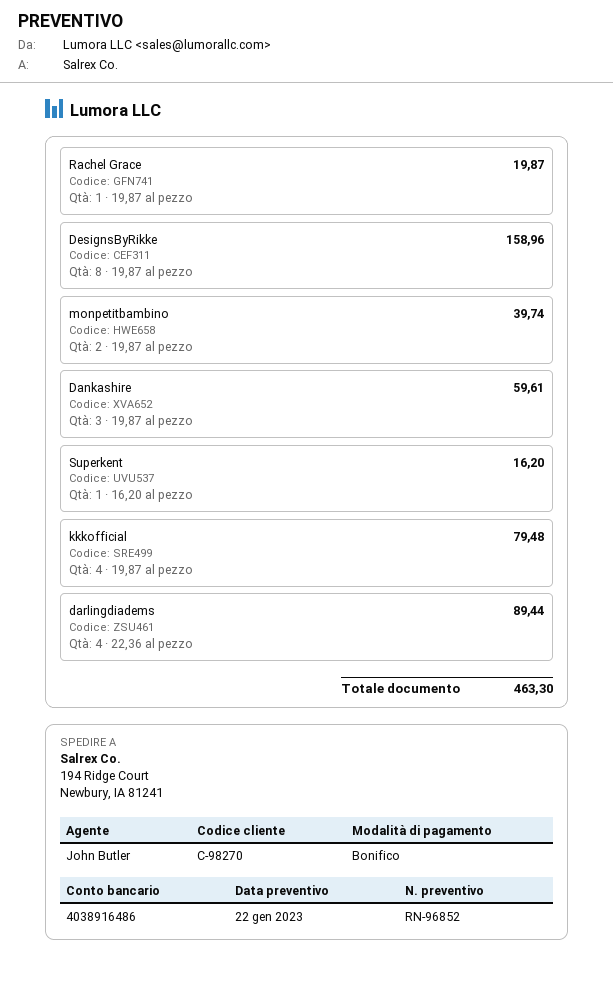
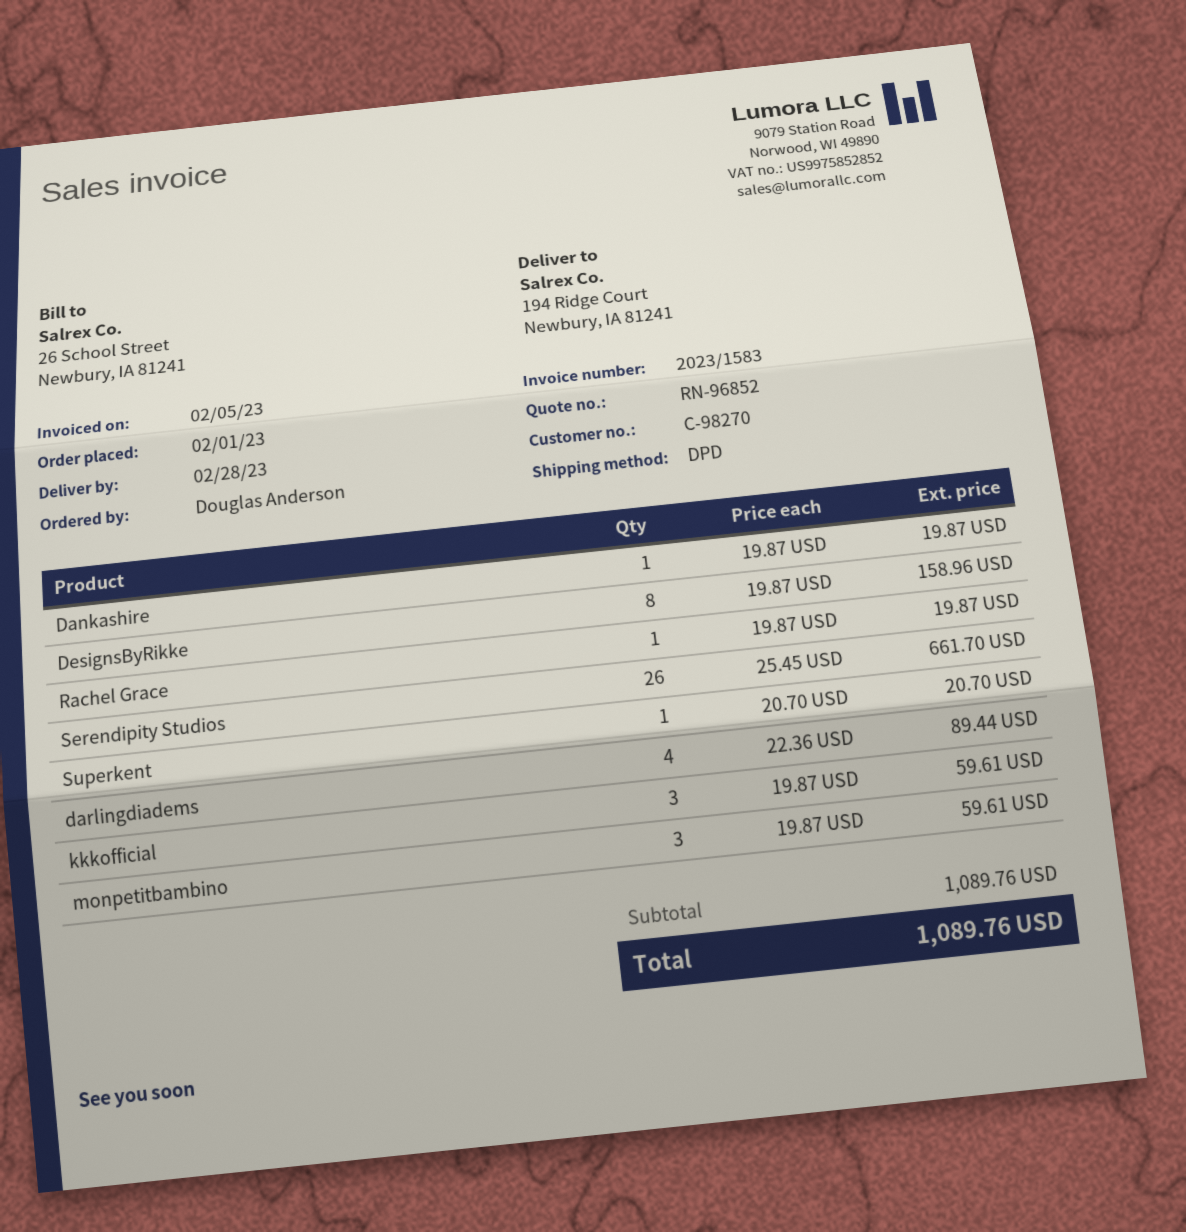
monpetitbambino: 2 x 19.87 = 39.74 -> 3 x 19.87 = 59.61
Dankashire: 3 x 19.87 = 59.61 -> 1 x 19.87 = 19.87
Superkent: 1 x 16.20 = 16.20 -> 1 x 20.70 = 20.70
kkkofficial: 4 x 19.87 = 79.48 -> 3 x 19.87 = 59.61
Serendipity Studios: none -> 26 x 25.45 = 661.70
total: 463.30 -> 1089.76

